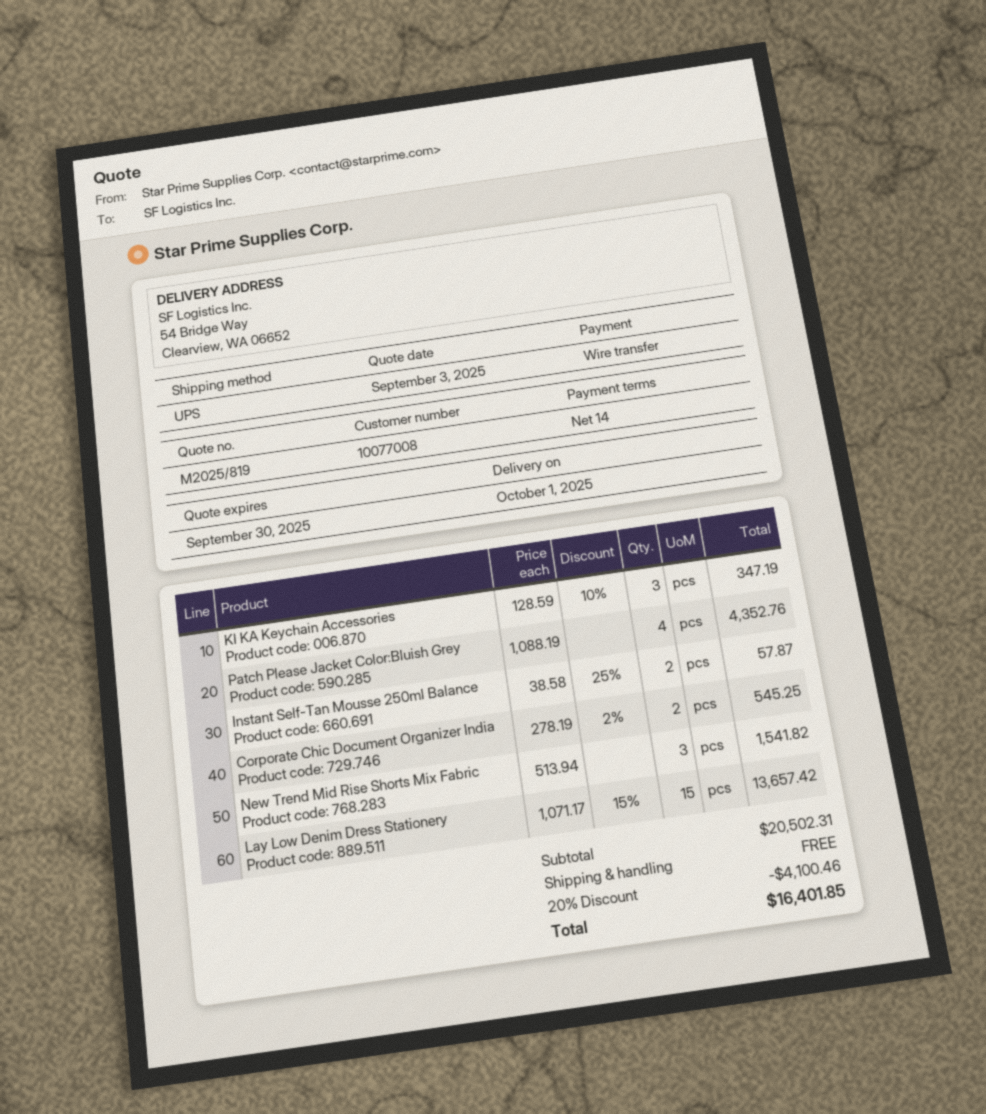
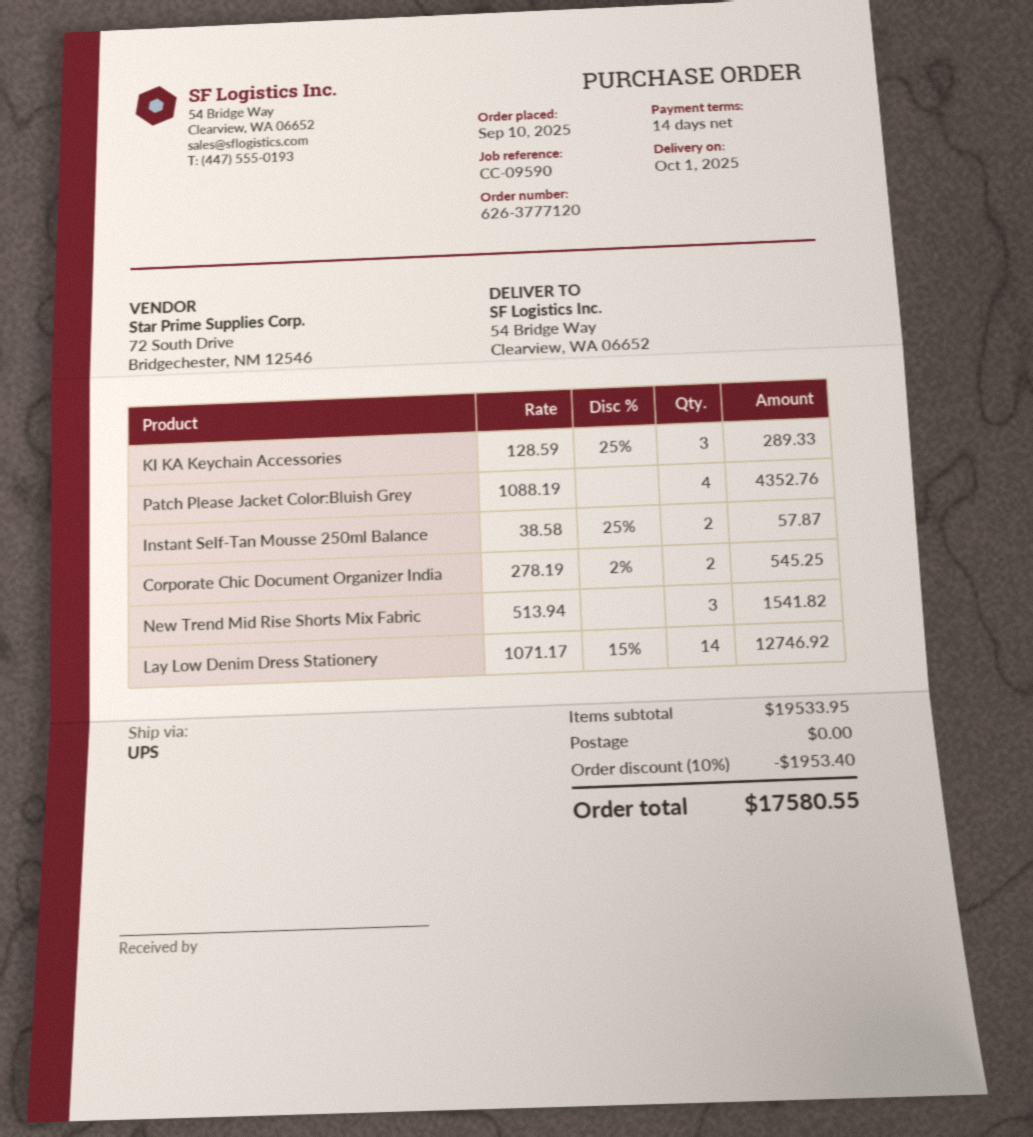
KI KA Keychain Accessories: 3 x 128.59 - 10% = 347.19 -> 3 x 128.59 - 25% = 289.33
Lay Low Denim Dress Stationery: 15 x 1071.17 - 15% = 13657.42 -> 14 x 1071.17 - 15% = 12746.92
subtotal: 20502.31 -> 19533.95
discount: 20% = 4100.46 -> 10% = 1953.40
total: 16401.85 -> 17580.55

